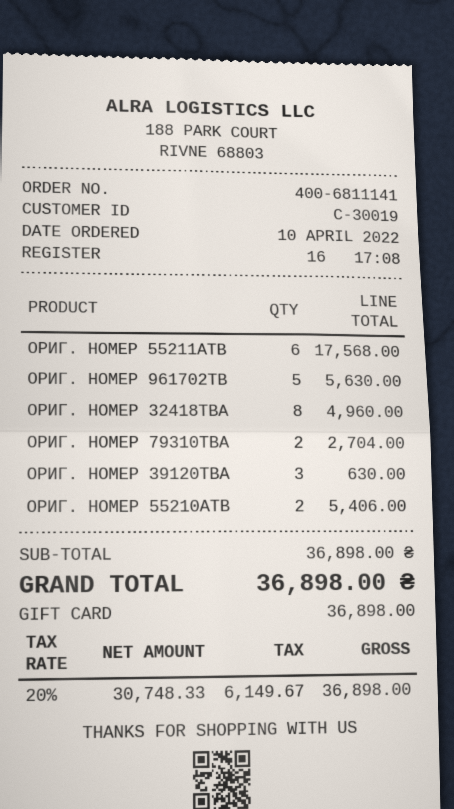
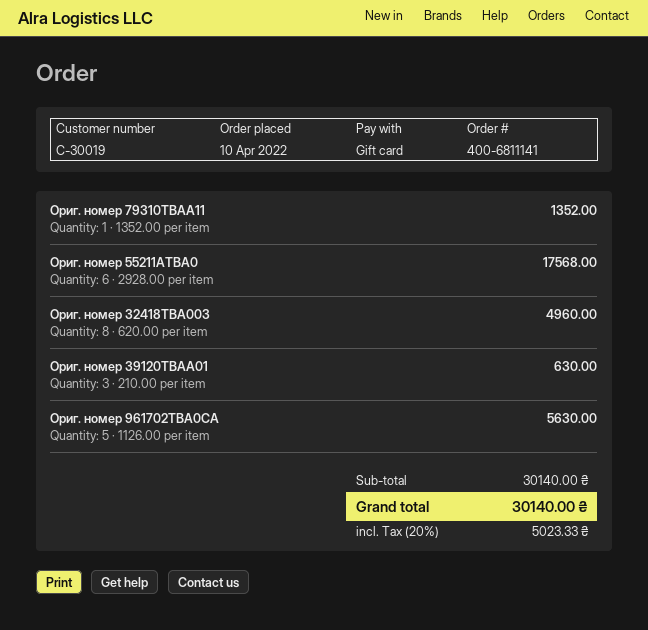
ОРИГ. НОМЕР 79310TBA: 2 for 2704.00 -> 1 for 1352.00
ОРИГ. НОМЕР 55210ATB: 2 for 5406.00 -> none
subtotal: 36898.00 -> 30140.00
tax: 20% = 6149.67 -> 20% = 5023.33
total: 36898.00 -> 30140.00

